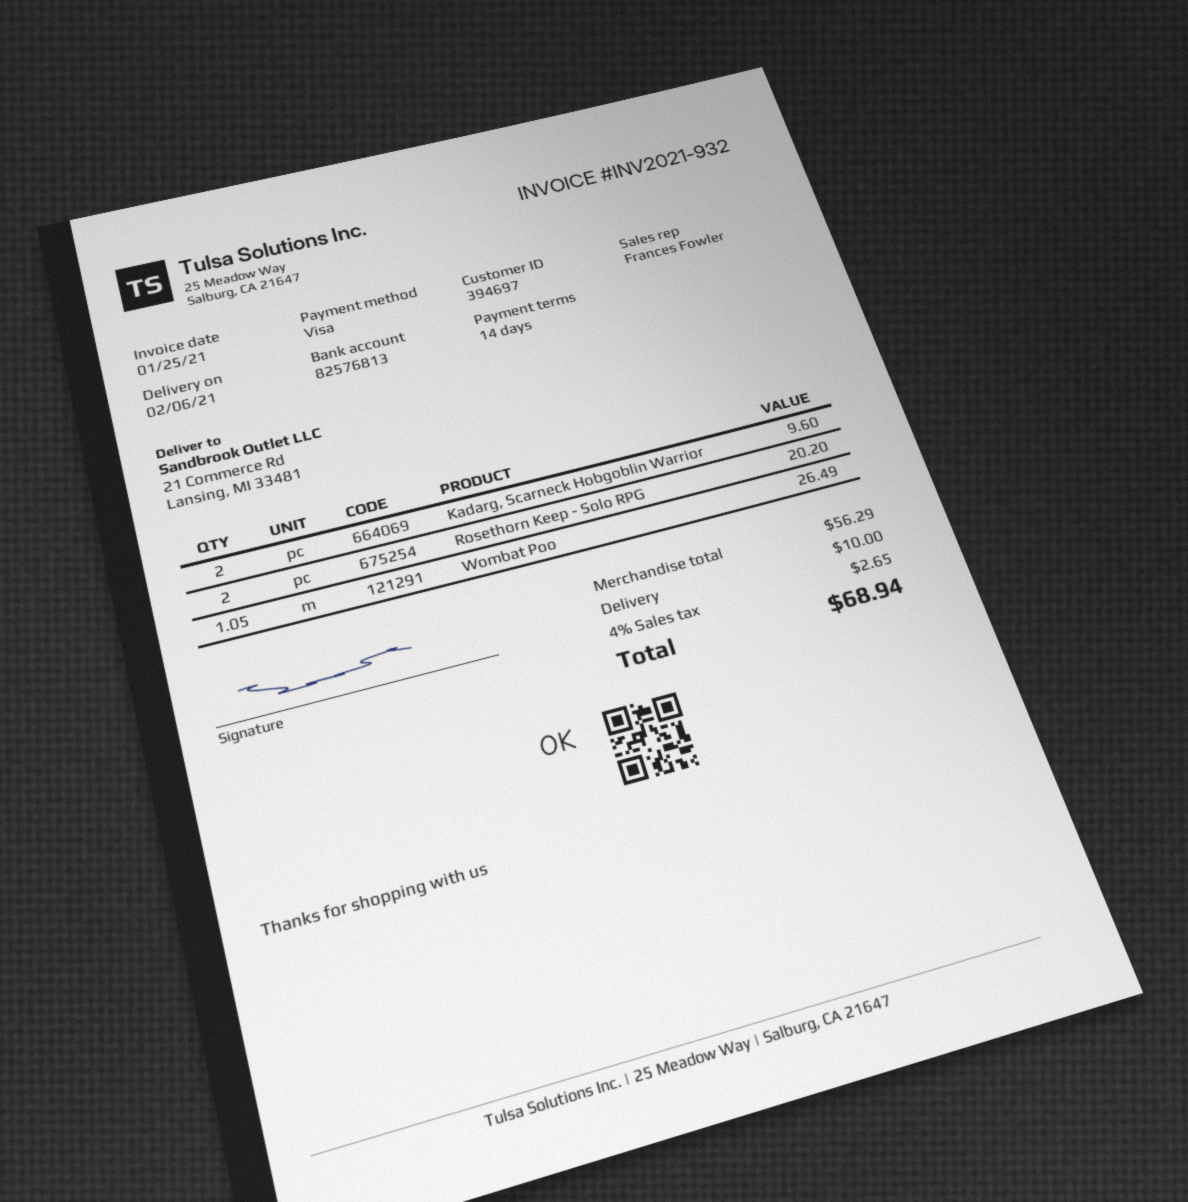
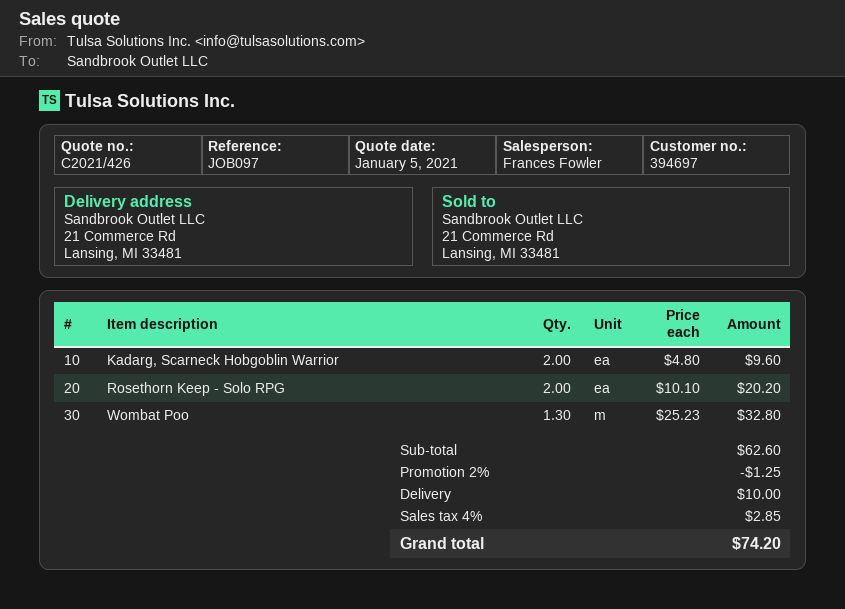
Wombat Poo: 1.05 for 26.49 -> 1.3 for 32.80
subtotal: 56.29 -> 62.60
discount: none -> 2% = 1.25
tax: 4% = 2.65 -> 4% = 2.85
total: 68.94 -> 74.20

